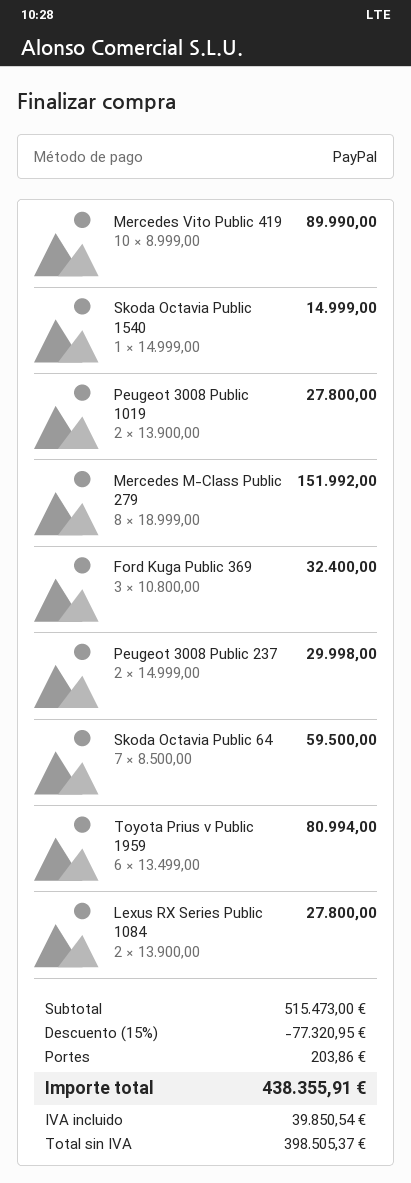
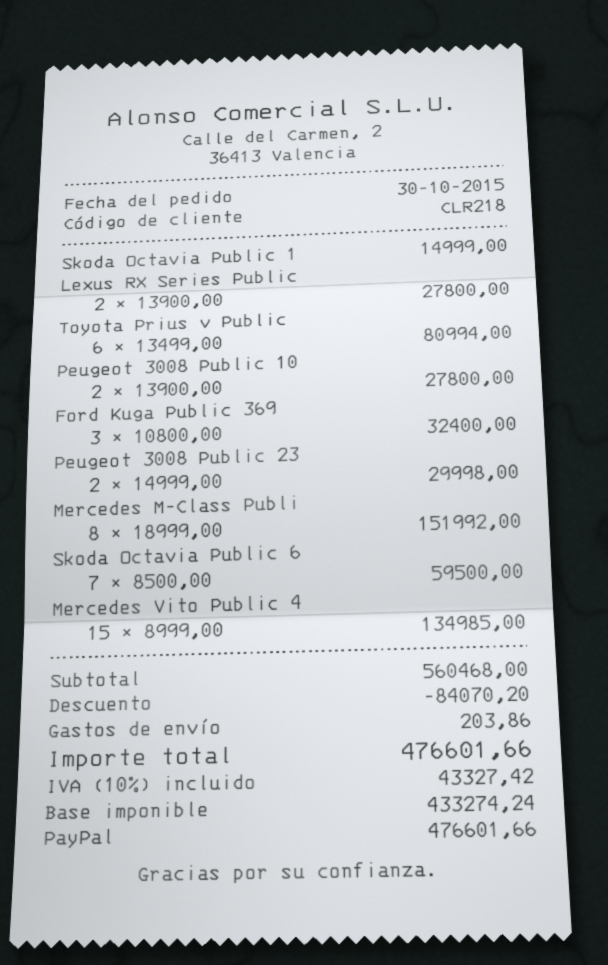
Mercedes Vito Public 419: 10 x 8999.00 = 89990.00 -> 15 x 8999.00 = 134985.00
subtotal: 515473.00 -> 560468.00
discount: 77320.95 -> 84070.20
net: 398505.37 -> 433274.24
tax: 39850.54 -> 43327.42
total: 438355.91 -> 476601.66

